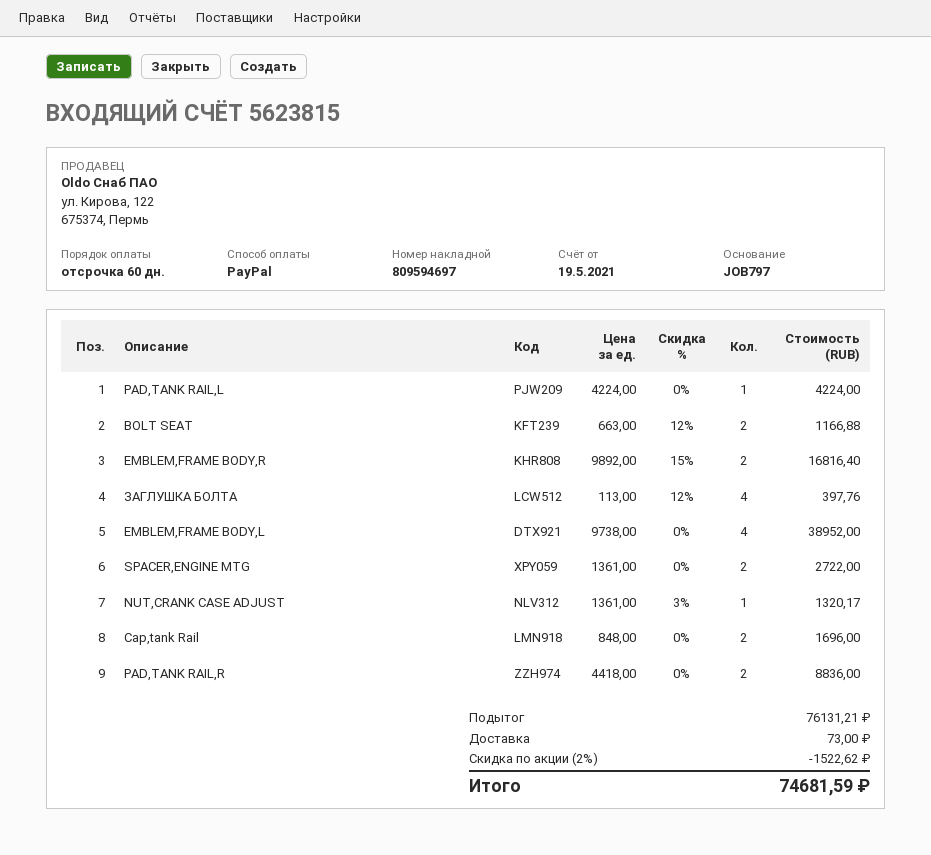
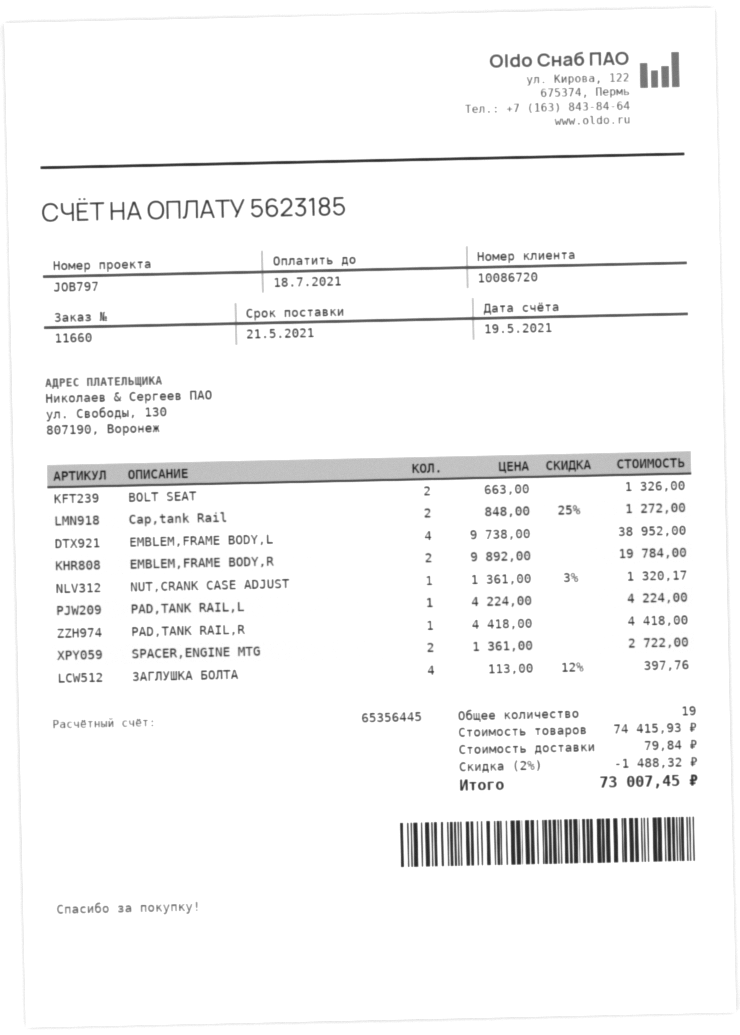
invoice number: 5623815 -> 5623185
BOLT SEAT: 2 x 663.00 - 12% = 1166.88 -> 2 x 663.00 = 1326.00
EMBLEM,FRAME BODY,R: 2 x 9892.00 - 15% = 16816.40 -> 2 x 9892.00 = 19784.00
Cap,tank Rail: 2 x 848.00 = 1696.00 -> 2 x 848.00 - 25% = 1272.00
PAD,TANK RAIL,R: 2 x 4418.00 = 8836.00 -> 1 x 4418.00 = 4418.00
subtotal: 76131.21 -> 74415.93
discount: 2% = 1522.62 -> 2% = 1488.32
shipping: 73.00 -> 79.84
total: 74681.59 -> 73007.45

